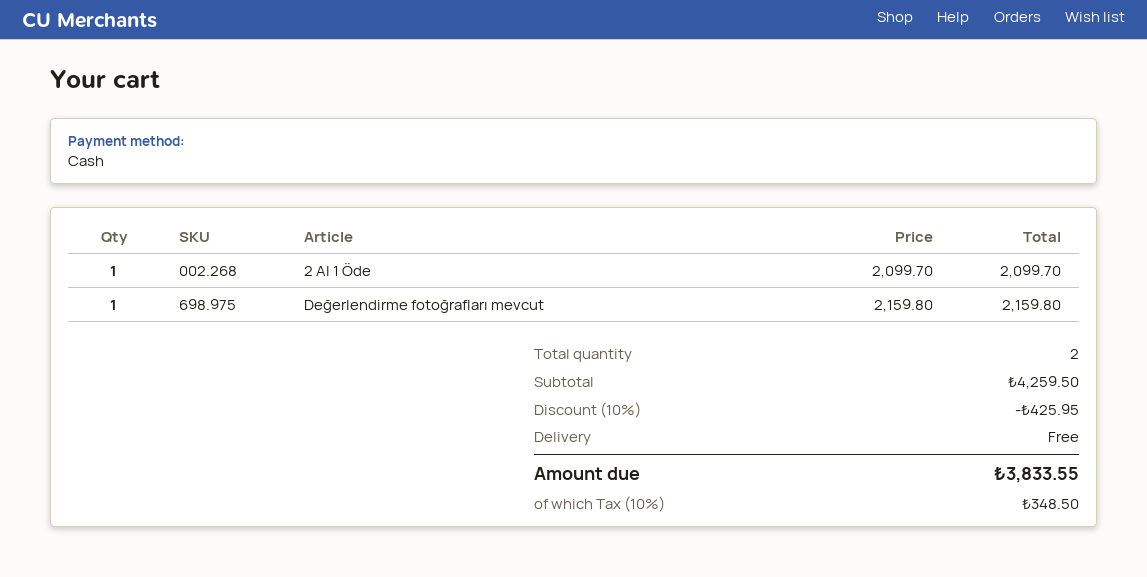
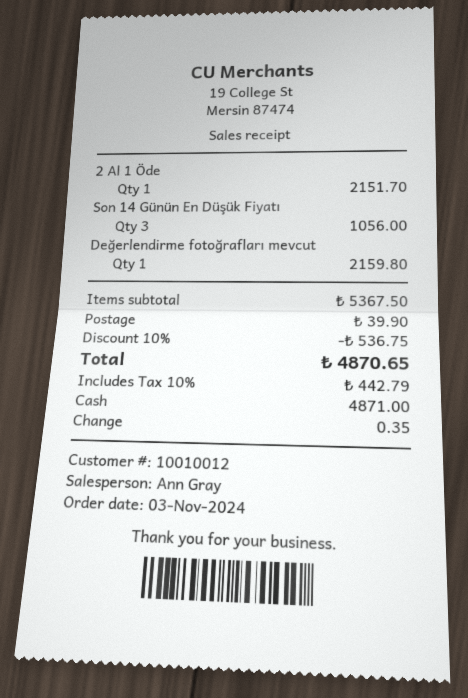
2 Al 1 Öde: 1 for 2099.70 -> 1 for 2151.70
Son 14 Günün En Düşük Fiyatı: none -> 3 for 1056.00
subtotal: 4259.50 -> 5367.50
discount: 10% = 425.95 -> 10% = 536.75
shipping: 0.00 -> 39.90
tax: 10% = 348.50 -> 10% = 442.79
total: 3833.55 -> 4870.65

